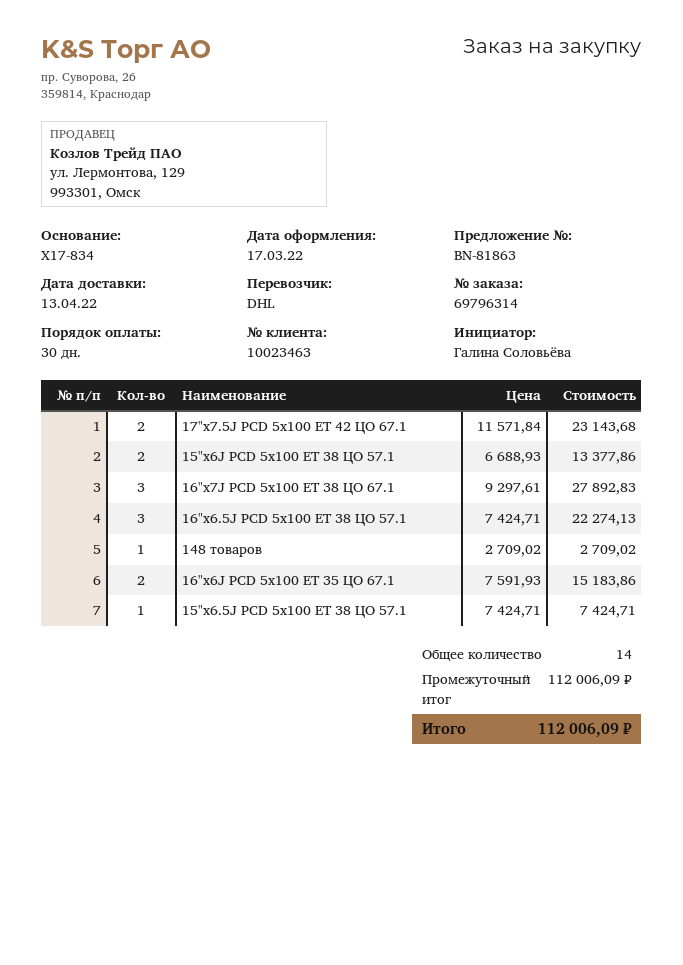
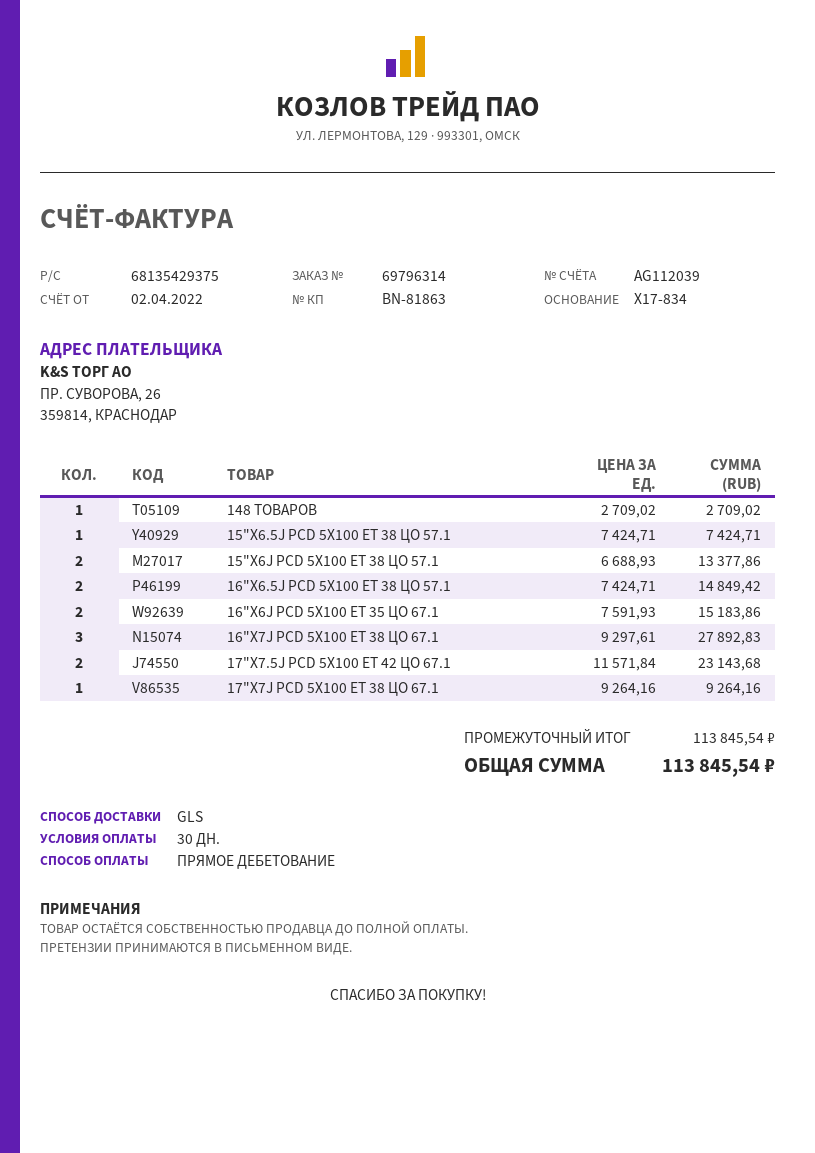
shipping method: DHL -> GLS
16"x6.5J PCD 5x100 ЕТ 38 ЦО 57.1: 3 x 7424.71 = 22274.13 -> 2 x 7424.71 = 14849.42
17"X7J PCD 5X100 ЕТ 38 ЦО 67.1: none -> 1 x 9264.16 = 9264.16
subtotal: 112006.09 -> 113845.54
total: 112006.09 -> 113845.54

